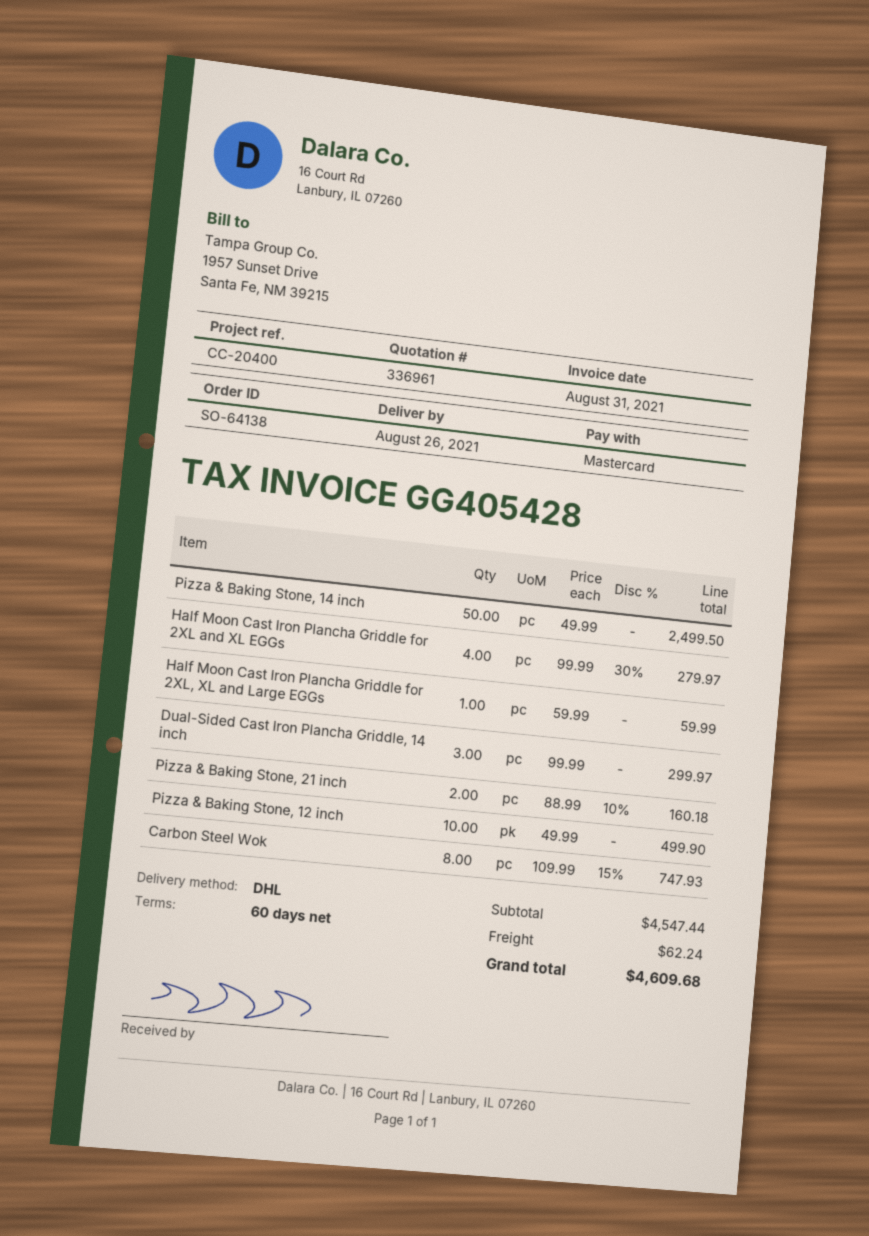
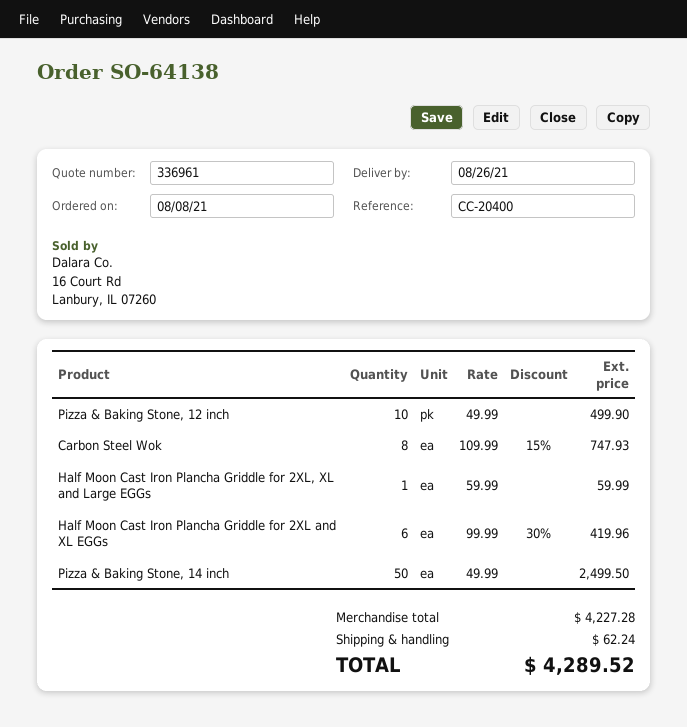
Half Moon Cast Iron Plancha Griddle for 2XL and XL EGGs: 4 x 99.99 - 30% = 279.97 -> 6 x 99.99 - 30% = 419.96
Dual-Sided Cast Iron Plancha Griddle, 14 inch: 3 x 99.99 = 299.97 -> none
Pizza & Baking Stone, 21 inch: 2 x 88.99 - 10% = 160.18 -> none
subtotal: 4547.44 -> 4227.28
total: 4609.68 -> 4289.52

